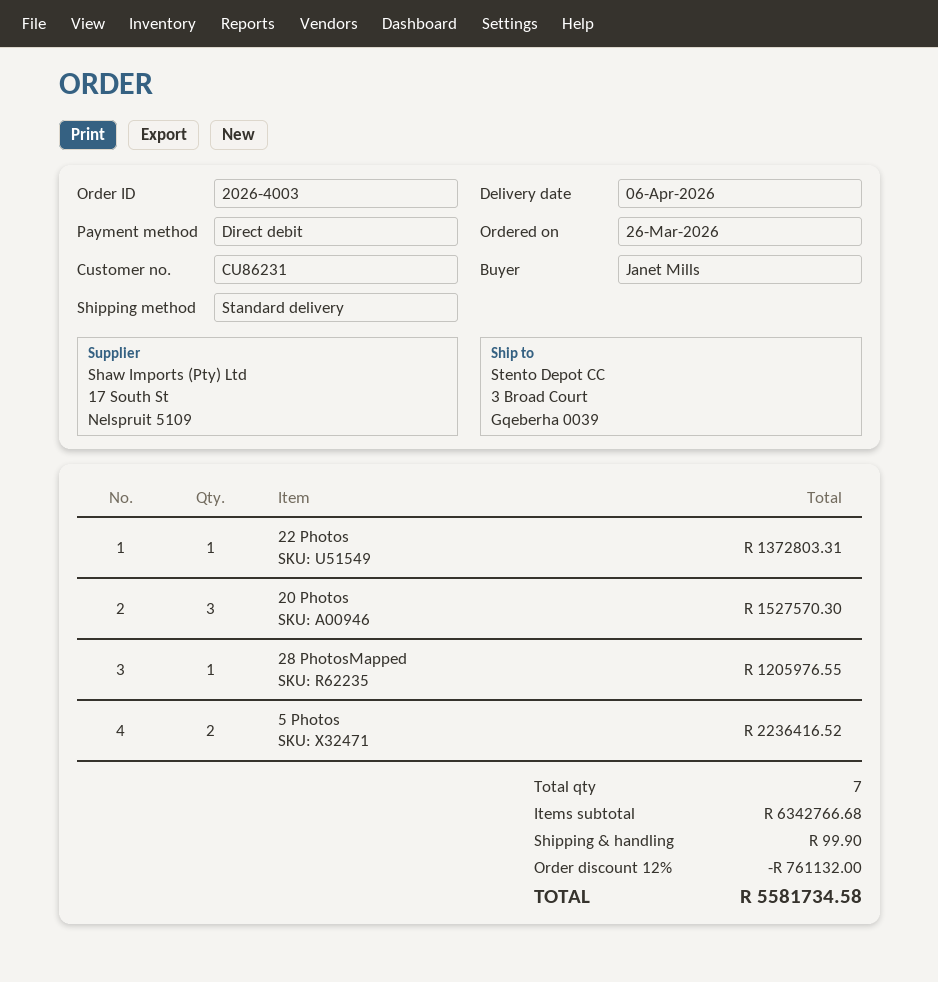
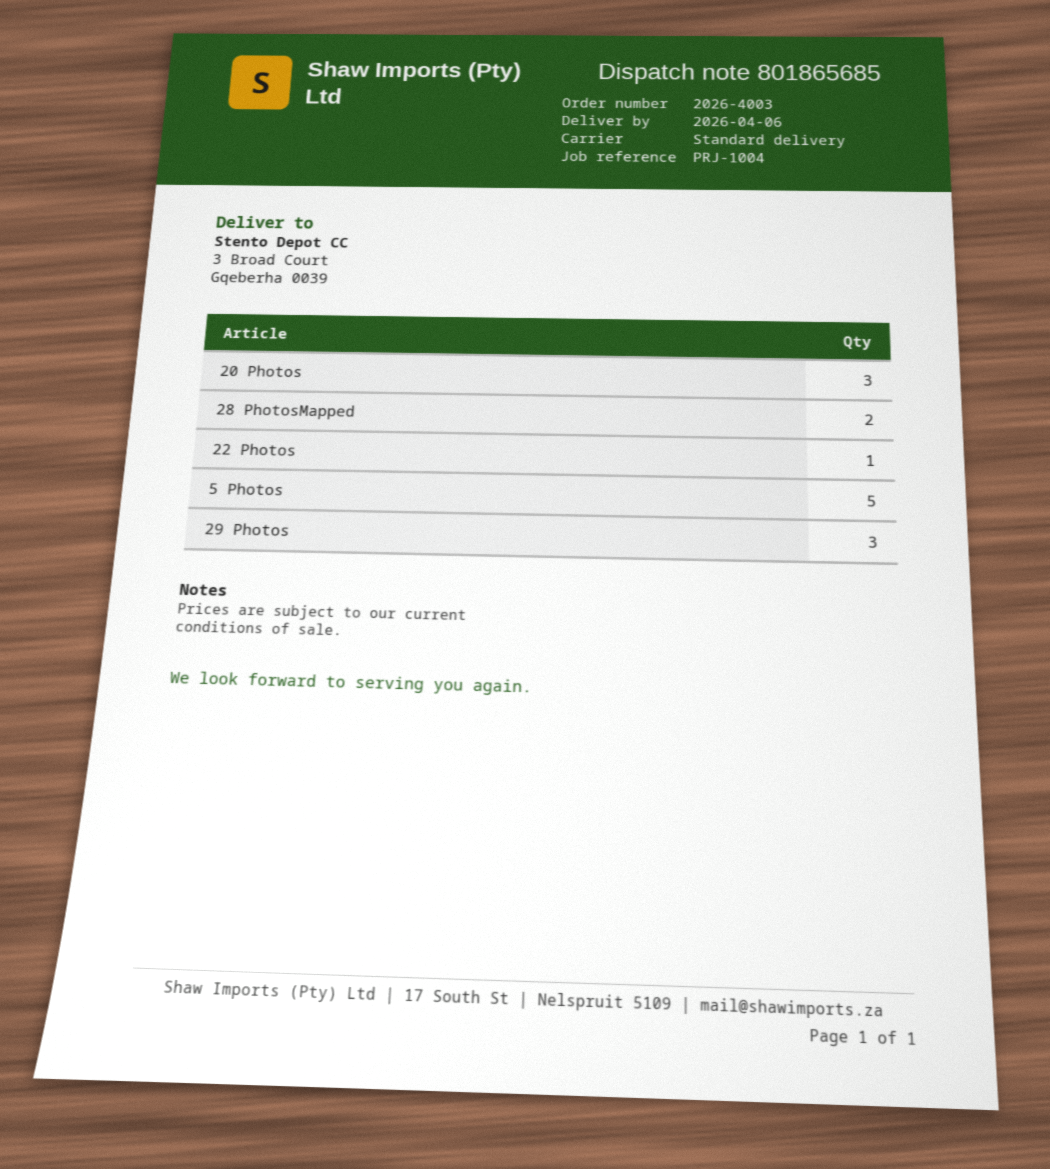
28 PhotosMapped: 1 -> 2
5 Photos: 2 -> 5
29 Photos: none -> 3

